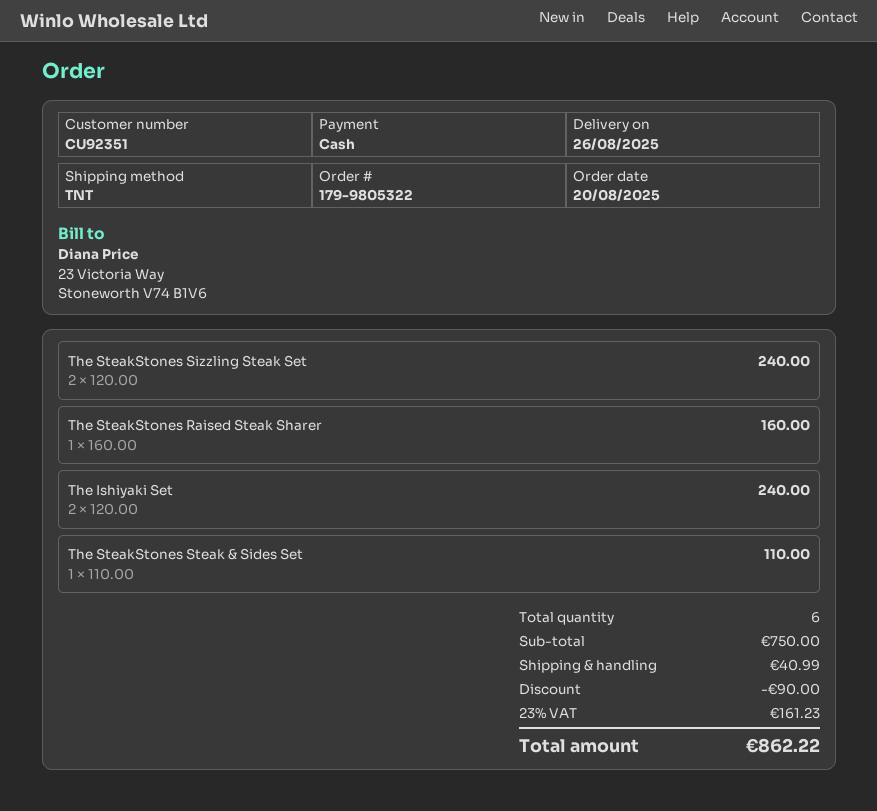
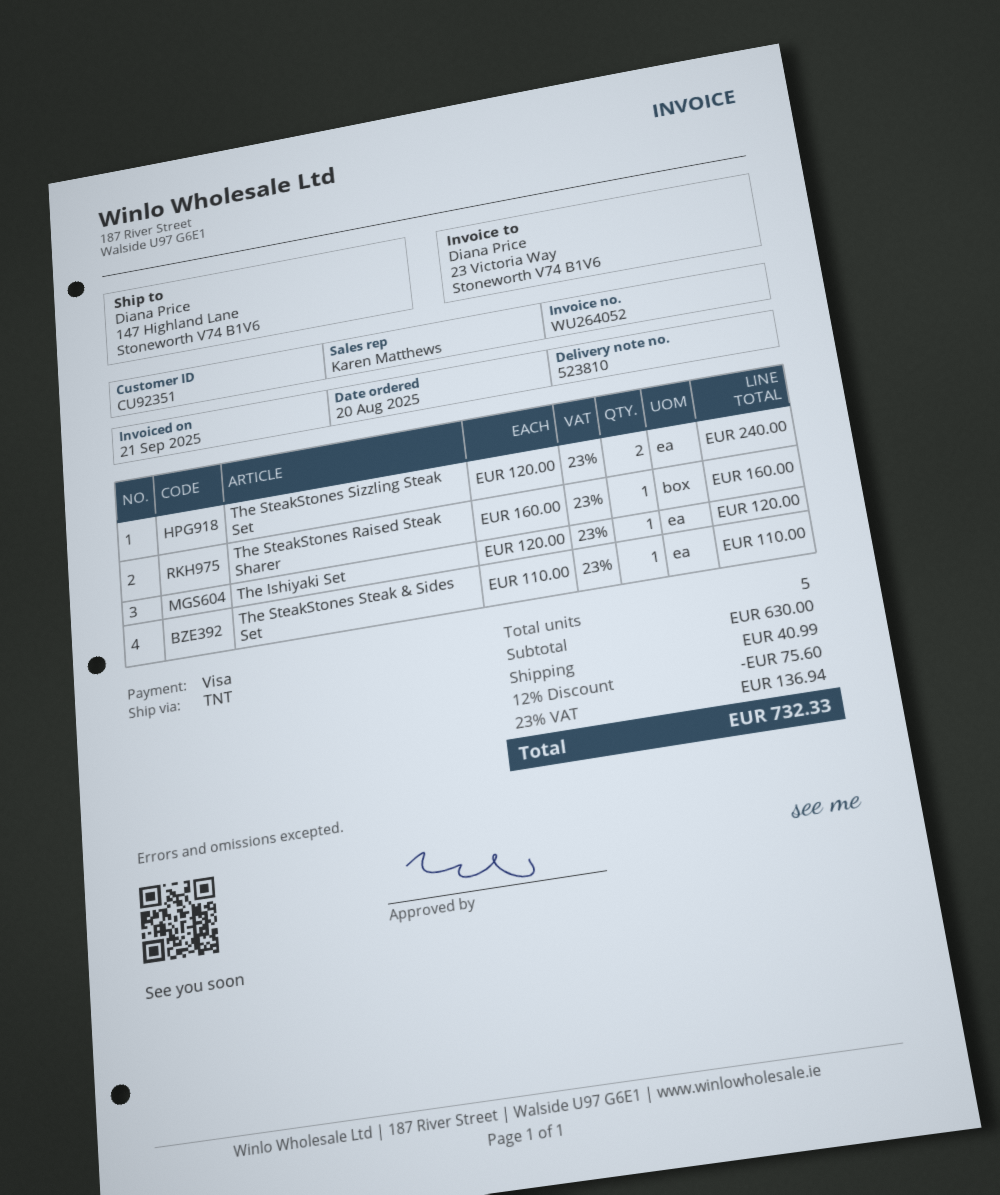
payment method: cash -> Visa
The Ishiyaki Set: 2 x 120.00 = 240.00 -> 1 x 120.00 = 120.00
total quantity: 6 -> 5
subtotal: 750.00 -> 630.00
discount: 90.00 -> 75.60
tax: 23% = 161.23 -> 23% = 136.94
total: 862.22 -> 732.33

